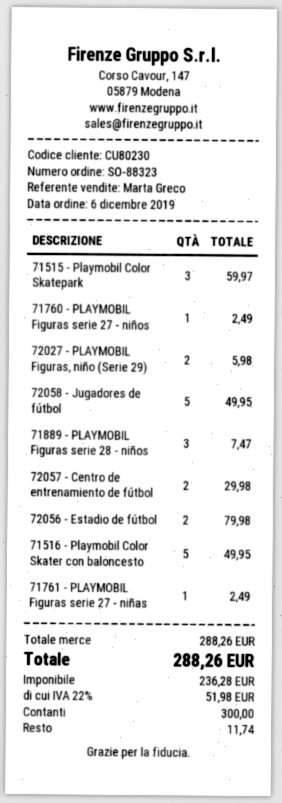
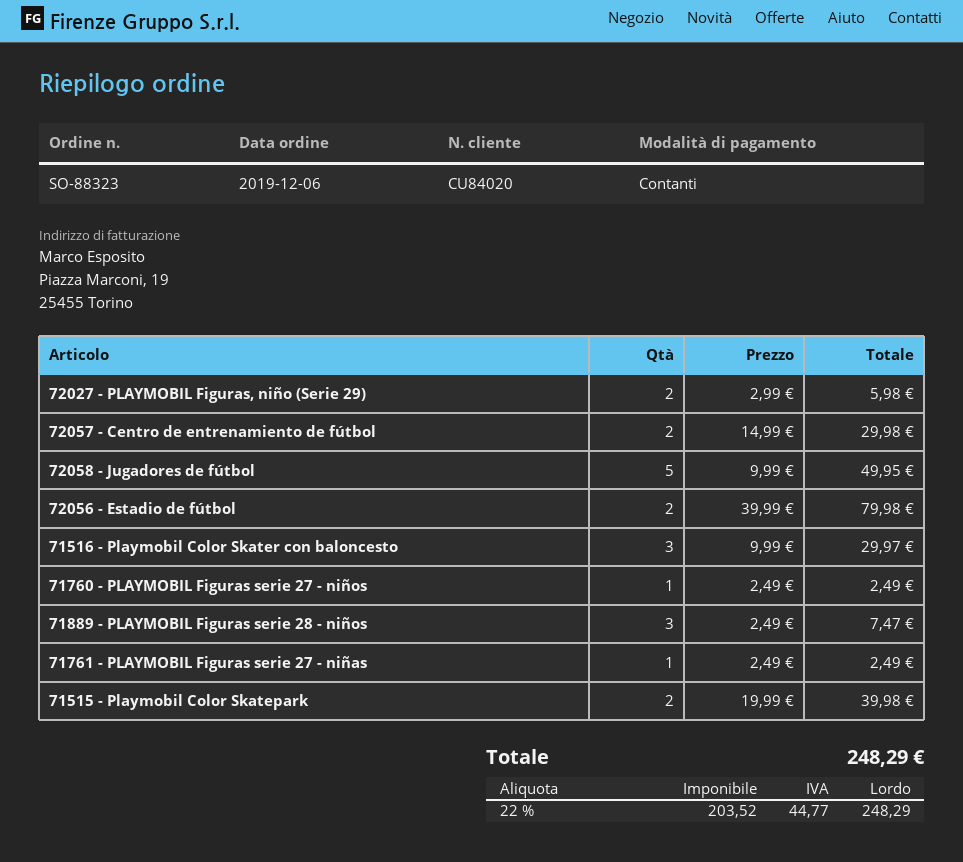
customer number: CU80230 -> CU84020
71515 - Playmobil Color Skatepark: 3 for 59.97 -> 2 for 39.98
71516 - Playmobil Color Skater con baloncesto: 5 for 49.95 -> 3 for 29.97
net: 236.28 -> 203.52
tax: 22% = 51.98 -> 22% = 44.77
total: 288.26 -> 248.29

